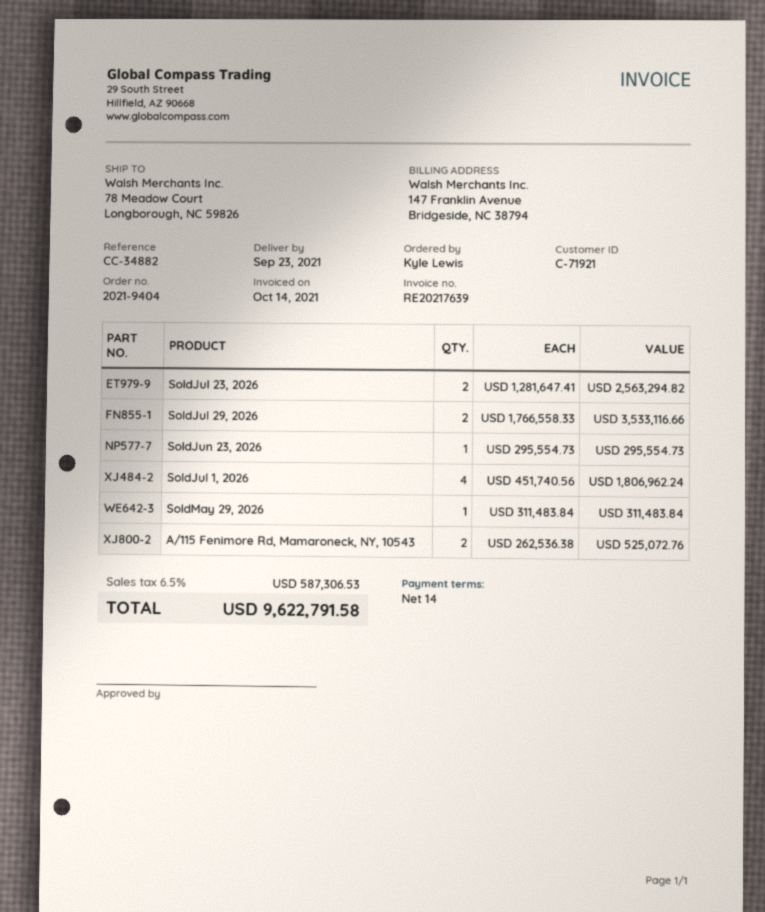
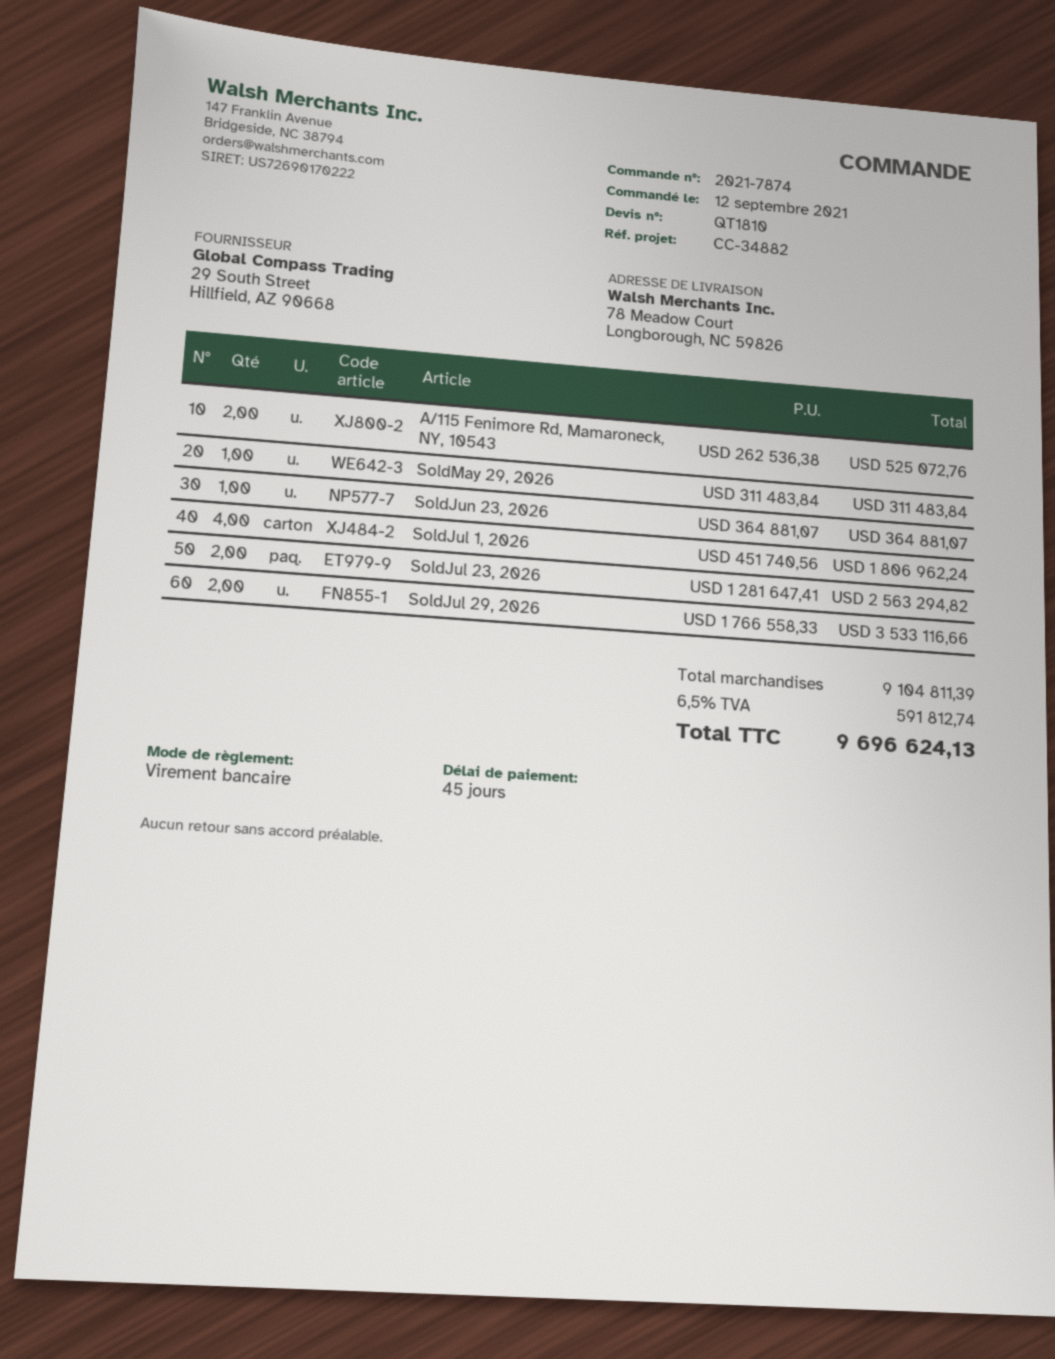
order number: 2021-9404 -> 2021-7874
payment terms: 14 days -> 45 days
SoldJun 23, 2026: 1 x 295554.73 = 295554.73 -> 1 x 364881.07 = 364881.07
tax: 6.5% = 587306.53 -> 6.5% = 591812.74
total: 9622791.58 -> 9696624.13

